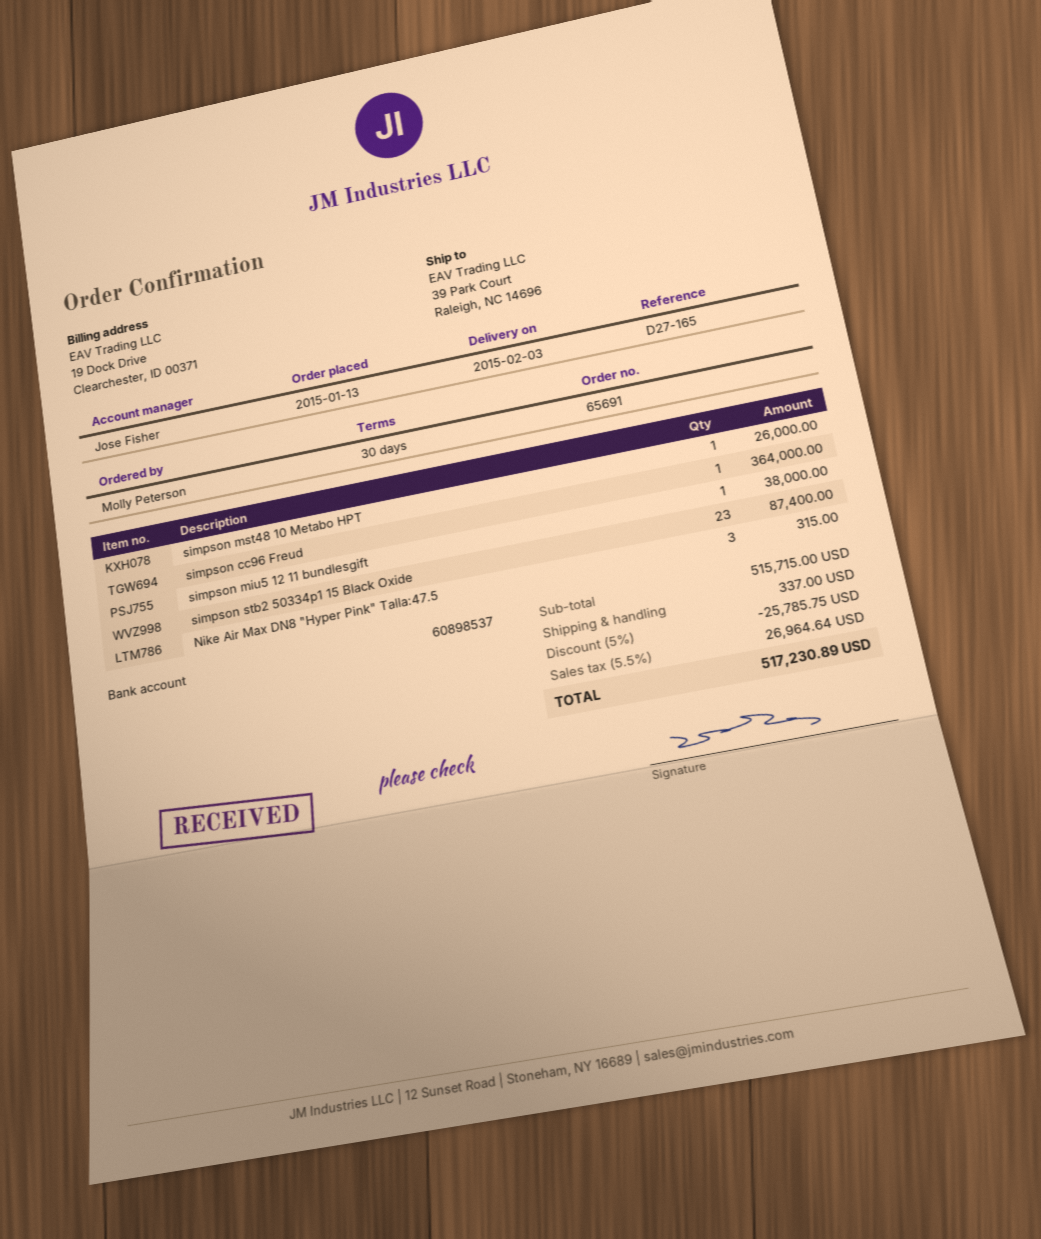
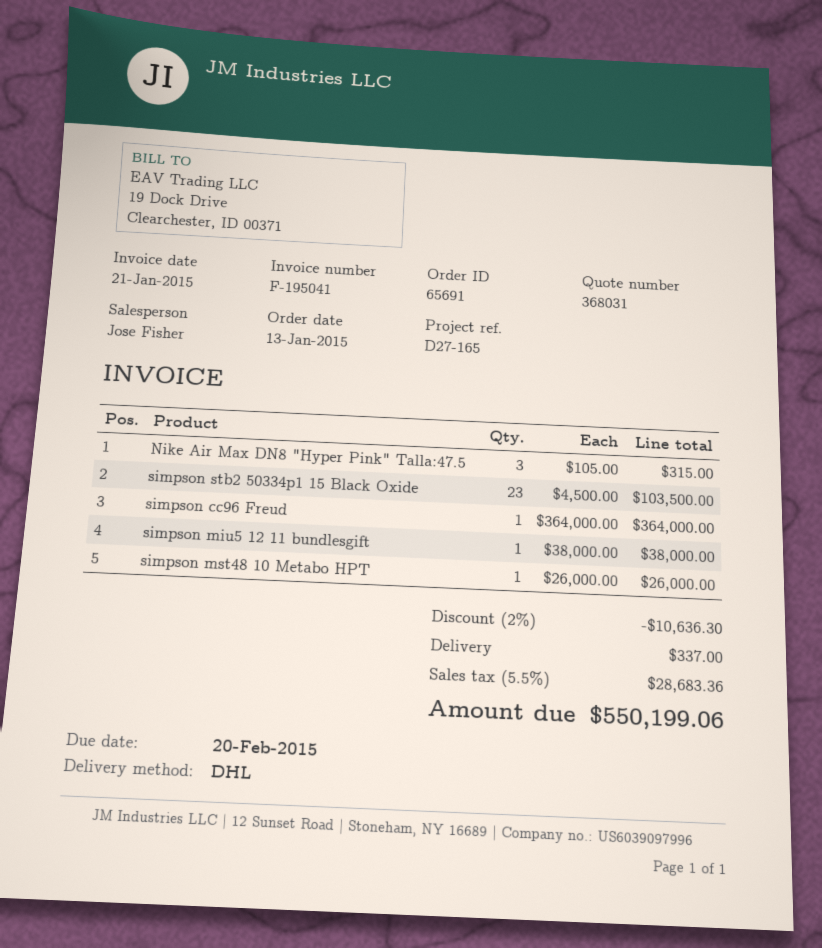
simpson stb2 50334p1 15 Black Oxide: 23 for 87400.00 -> 23 for 103500.00
discount: 5% = 25785.75 -> 2% = 10636.30
tax: 5.5% = 26964.64 -> 5.5% = 28683.36
total: 517230.89 -> 550199.06

